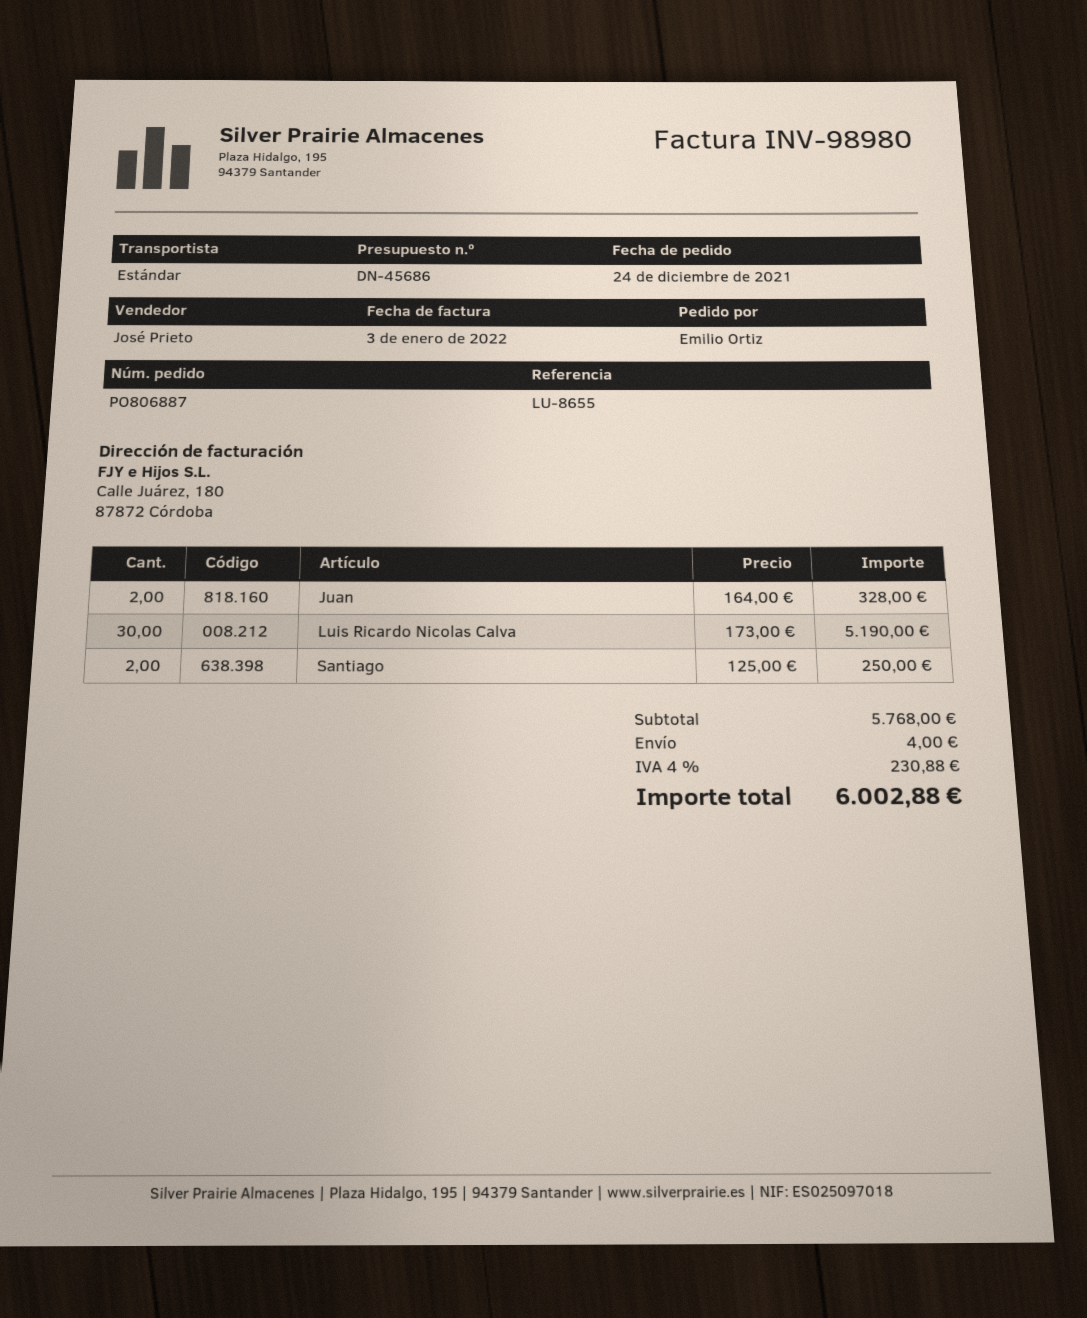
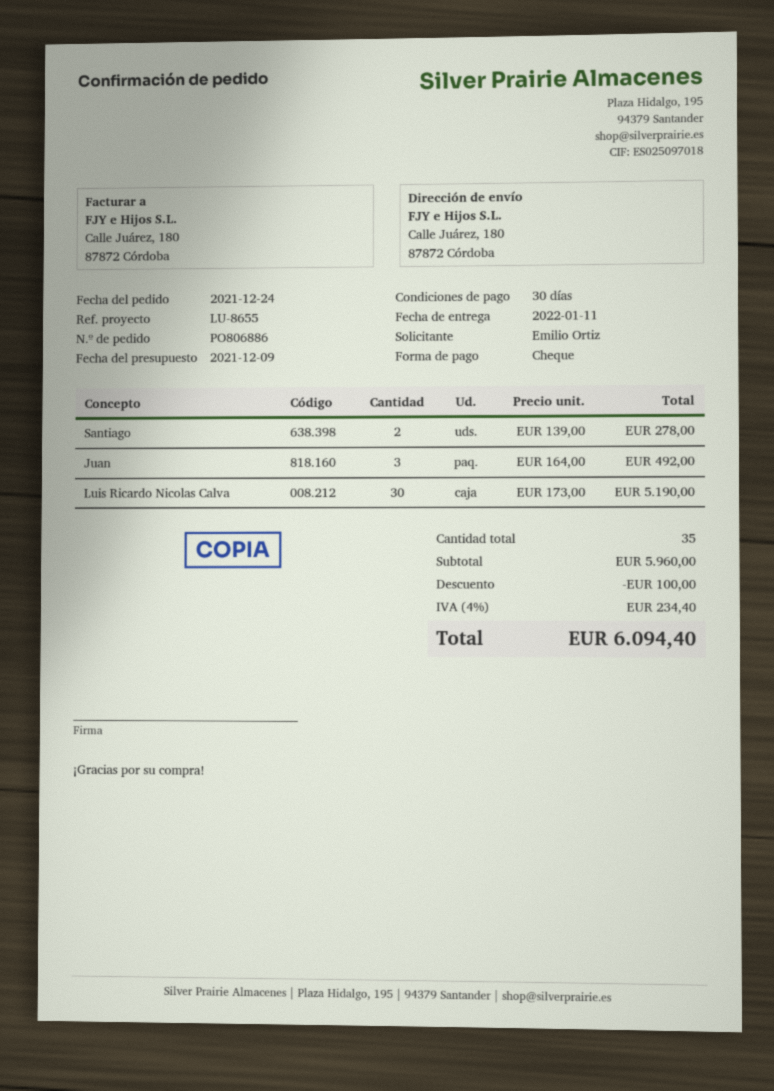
order number: PO806887 -> PO806886
Juan: 2 x 164.00 = 328.00 -> 3 x 164.00 = 492.00
Santiago: 2 x 125.00 = 250.00 -> 2 x 139.00 = 278.00
subtotal: 5768.00 -> 5960.00
discount: none -> 100.00
shipping: 4.00 -> none
tax: 4% = 230.88 -> 4% = 234.40
total: 6002.88 -> 6094.40

